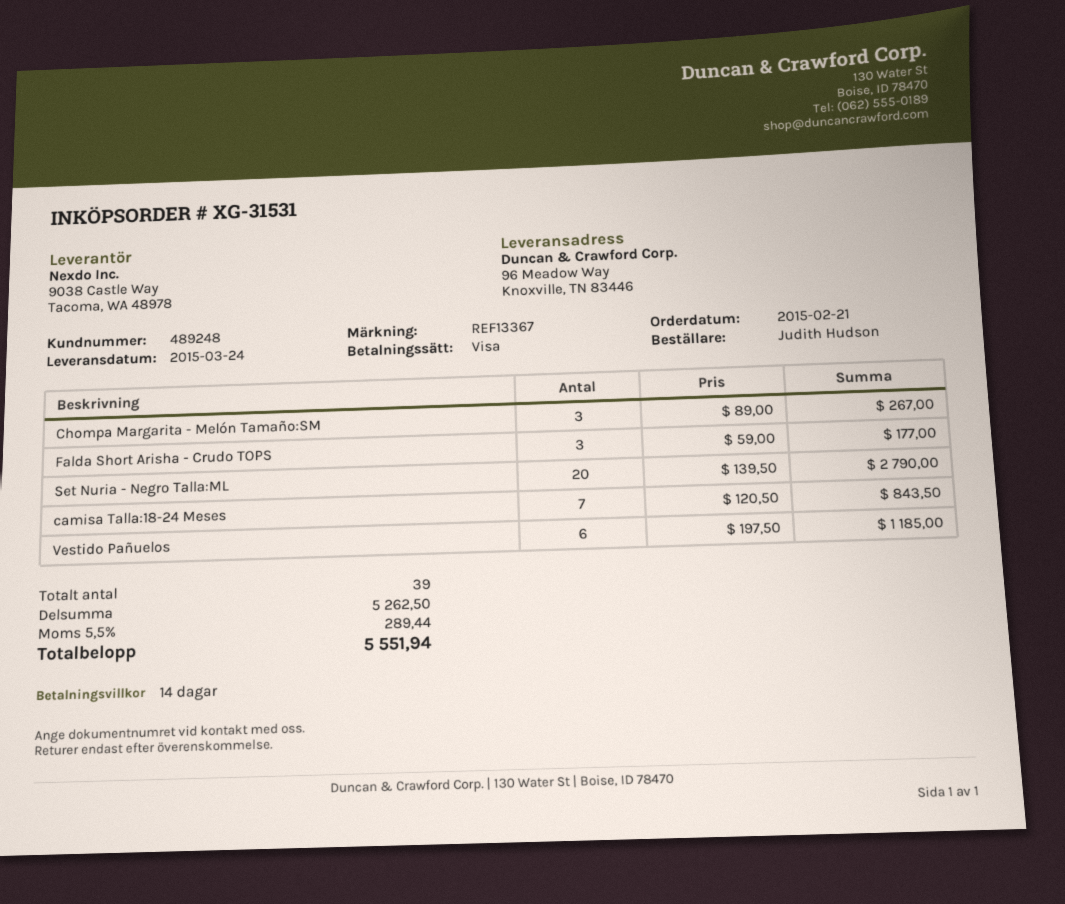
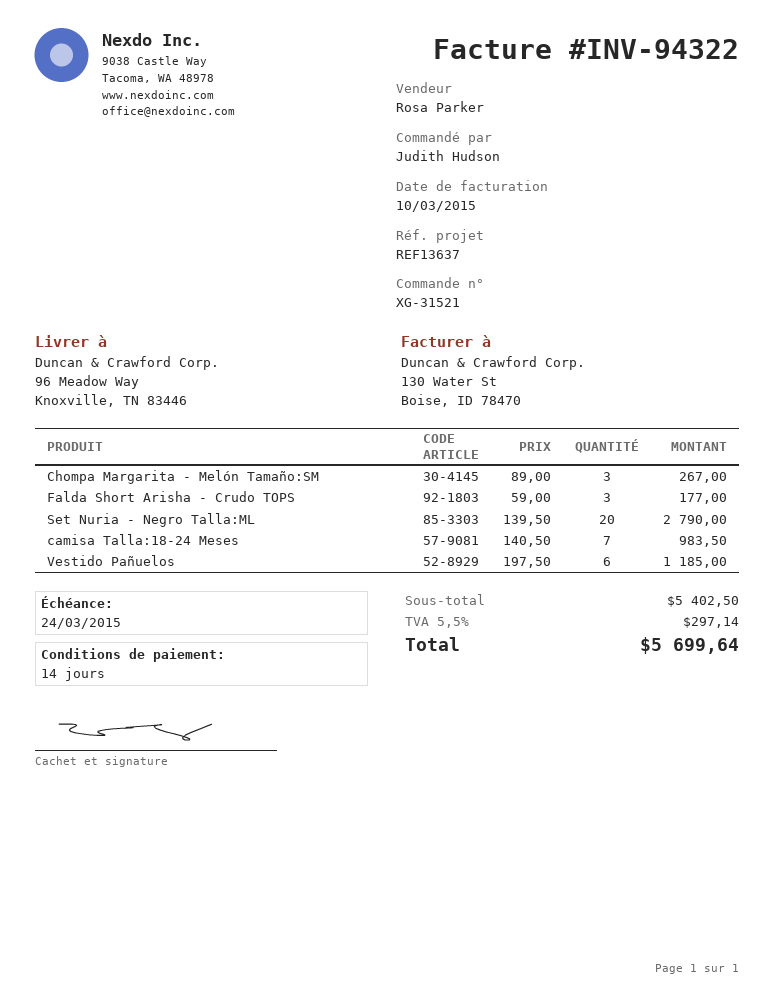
order number: XG-31531 -> XG-31521
reference: REF13367 -> REF13637
camisa Talla:18-24 Meses: 7 x 120.50 = 843.50 -> 7 x 140.50 = 983.50
subtotal: 5262.50 -> 5402.50
tax: 5.5% = 289.44 -> 5.5% = 297.14
total: 5551.94 -> 5699.64

